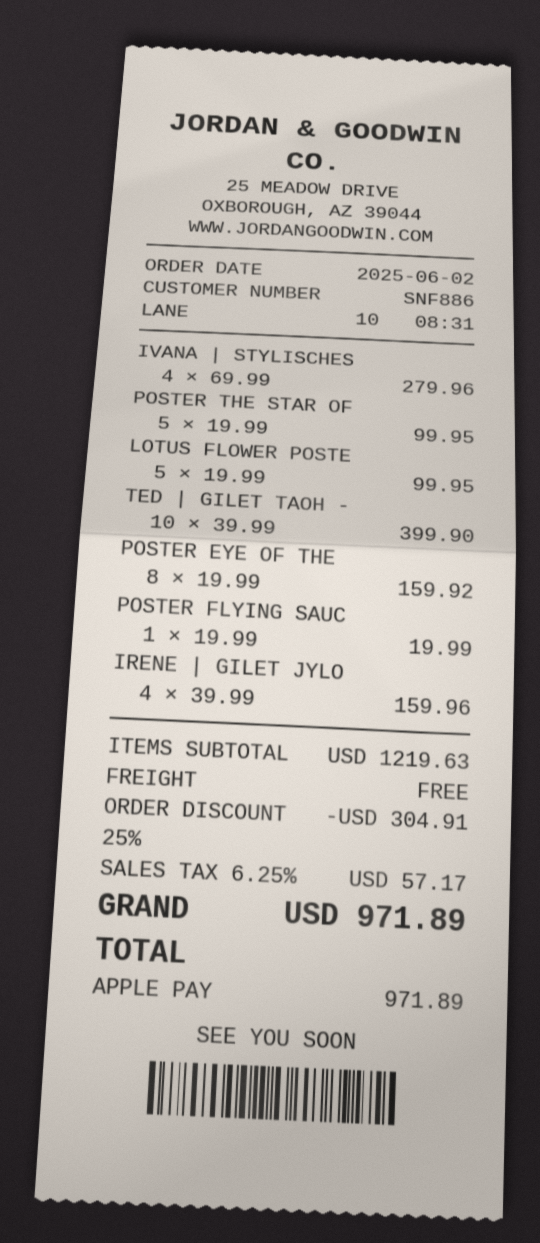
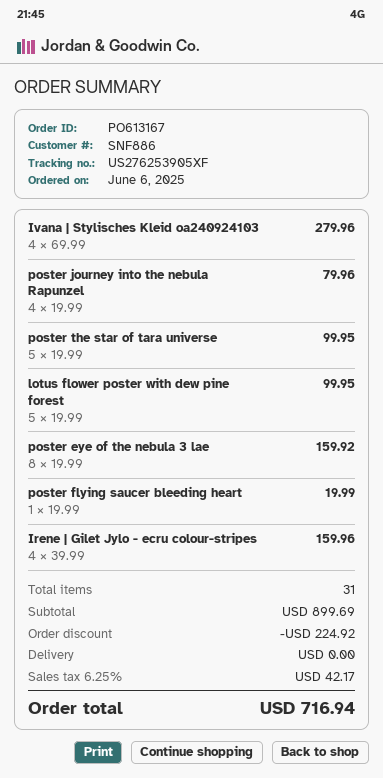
order date: 2025-06-02 -> 2025-06-06
TED | GILET TAOH -: 10 x 39.99 = 399.90 -> none
poster journey into the nebula Rapunzel: none -> 4 x 19.99 = 79.96
subtotal: 1219.63 -> 899.69
discount: 304.91 -> 224.92
tax: 6.25% = 57.17 -> 6.25% = 42.17
total: 971.89 -> 716.94

